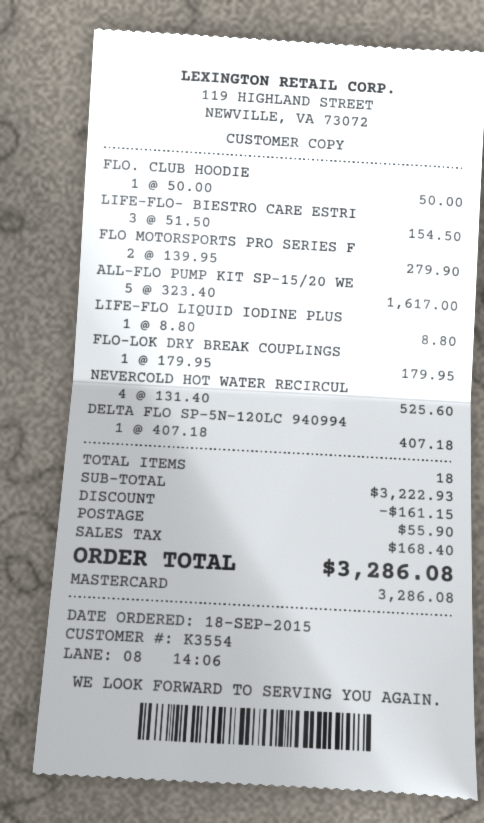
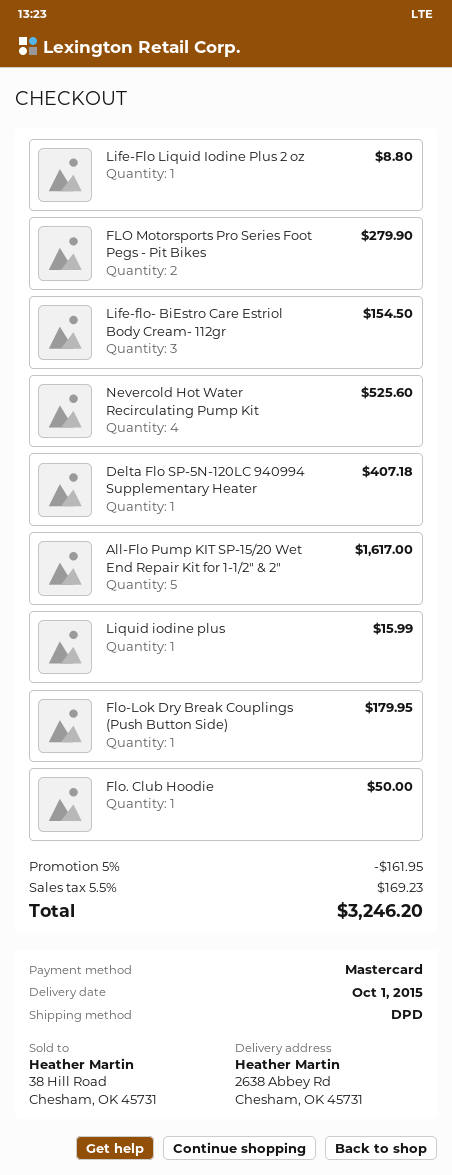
Liquid iodine plus: none -> 1 for 15.99
discount: 161.15 -> 161.95
shipping: 55.90 -> none
tax: 168.40 -> 169.23
total: 3286.08 -> 3246.20

